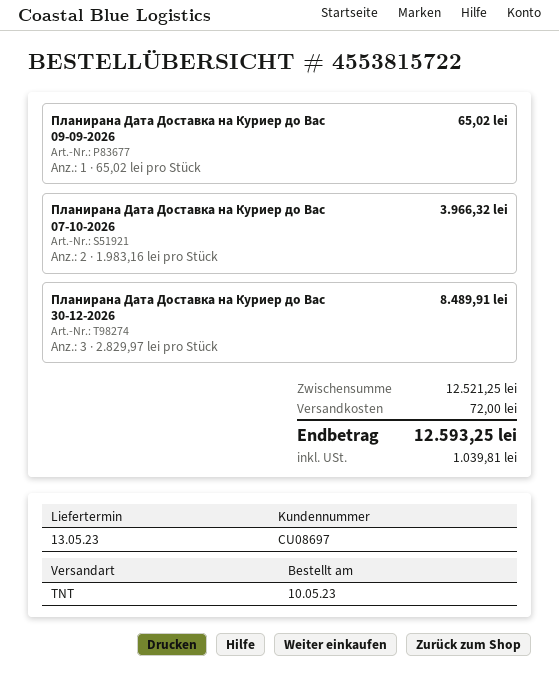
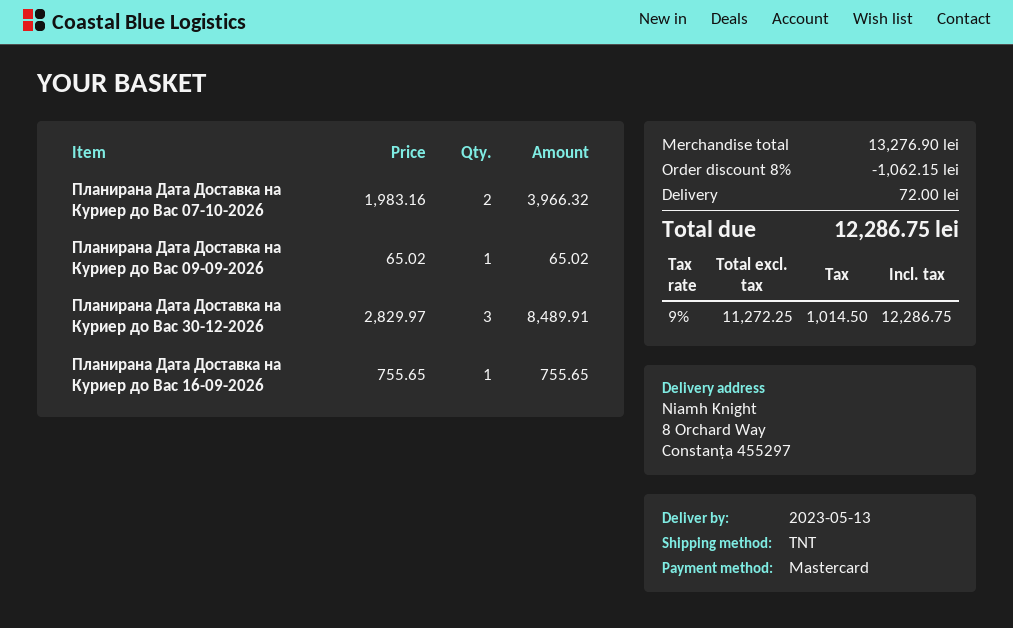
Планирана Дата Доставка на Куриер до Вас 16-09-2026: none -> 1 x 755.65 = 755.65
subtotal: 12521.25 -> 13276.90
discount: none -> 8% = 1062.15
tax: 1039.81 -> 1014.50
total: 12593.25 -> 12286.75

